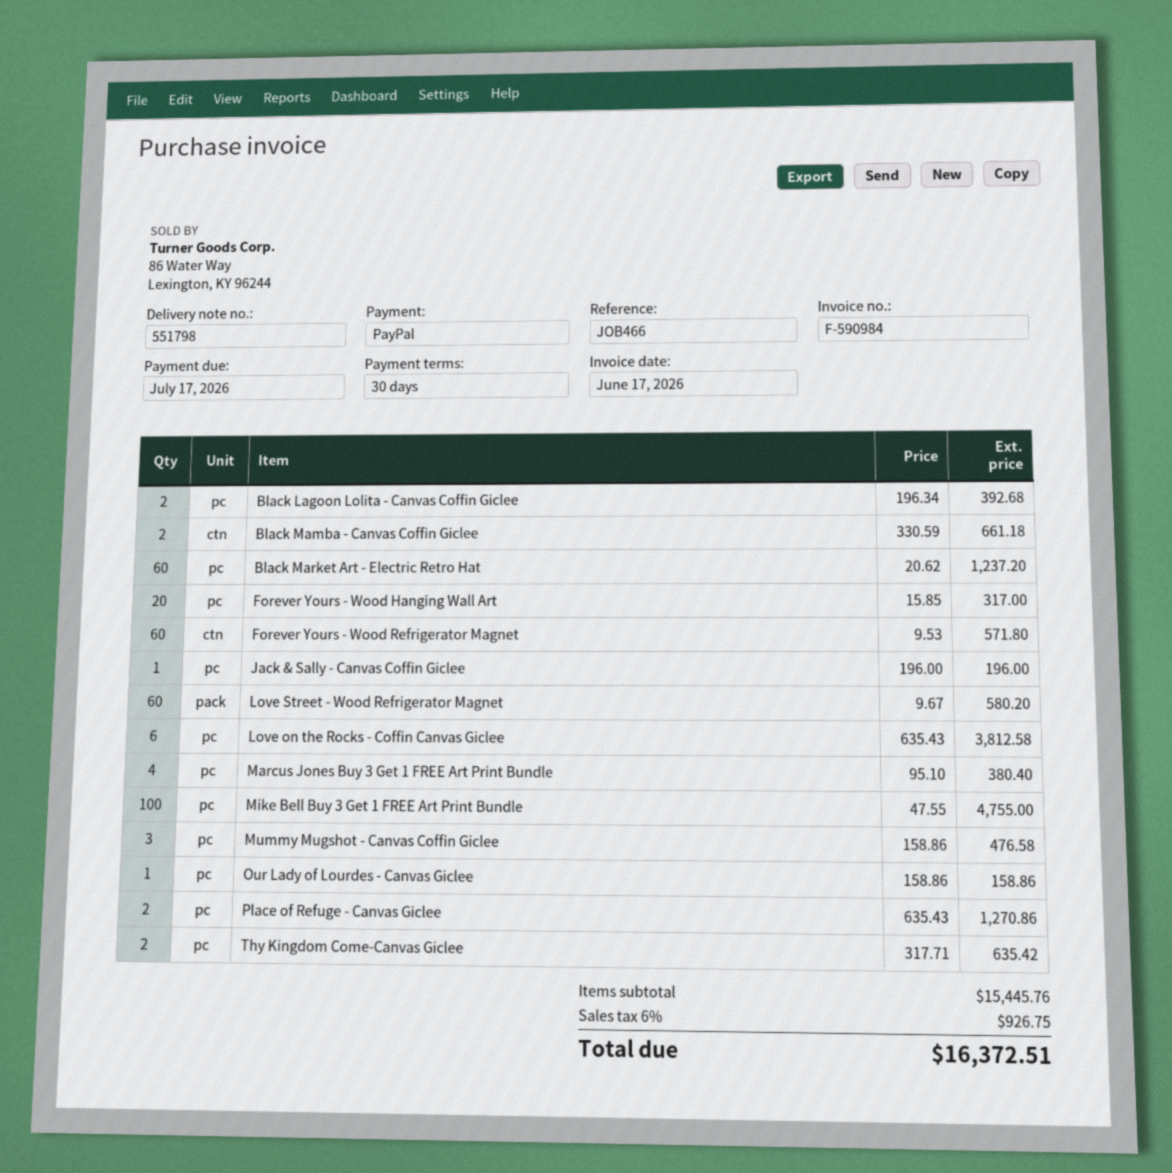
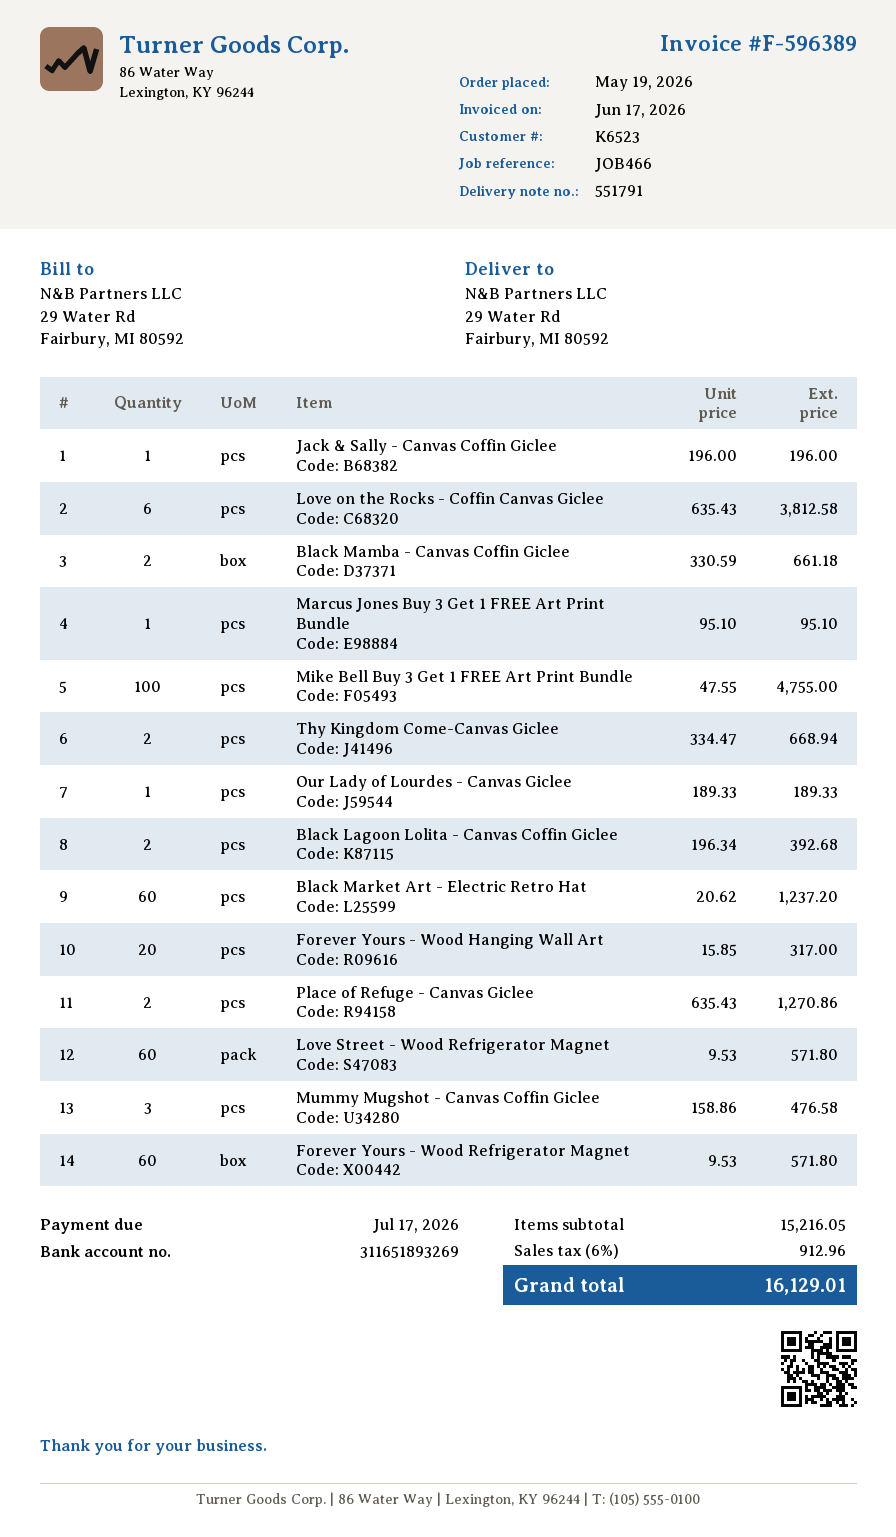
delivery note number: 551798 -> 551791
invoice number: F-590984 -> F-596389
Love Street - Wood Refrigerator Magnet: 60 x 9.67 = 580.20 -> 60 x 9.53 = 571.80
Marcus Jones Buy 3 Get 1 FREE Art Print Bundle: 4 x 95.10 = 380.40 -> 1 x 95.10 = 95.10
Our Lady of Lourdes - Canvas Giclee: 1 x 158.86 = 158.86 -> 1 x 189.33 = 189.33
Thy Kingdom Come-Canvas Giclee: 2 x 317.71 = 635.42 -> 2 x 334.47 = 668.94
subtotal: 15445.76 -> 15216.05
tax: 6% = 926.75 -> 6% = 912.96
total: 16372.51 -> 16129.01

